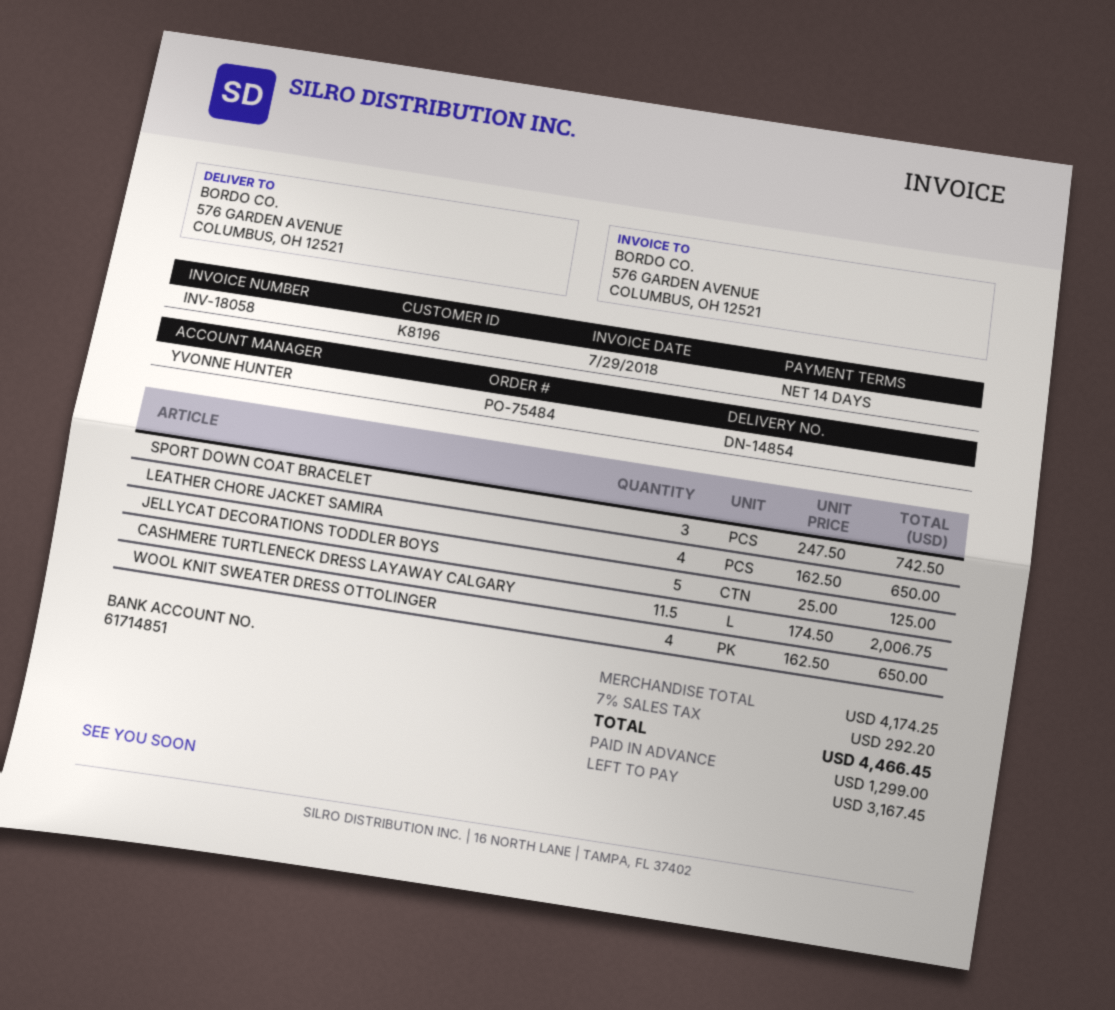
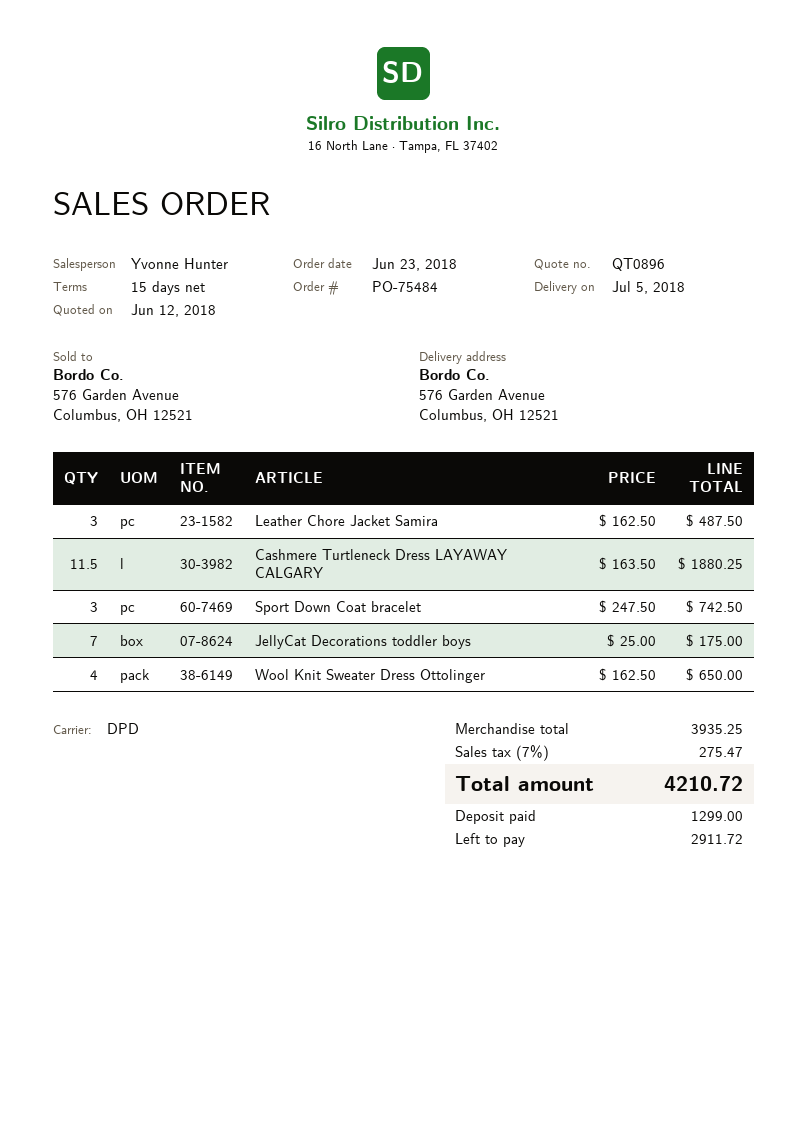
payment terms: 14 days -> 15 days
LEATHER CHORE JACKET SAMIRA: 4 x 162.50 = 650.00 -> 3 x 162.50 = 487.50
JELLYCAT DECORATIONS TODDLER BOYS: 5 x 25.00 = 125.00 -> 7 x 25.00 = 175.00
CASHMERE TURTLENECK DRESS LAYAWAY CALGARY: 11.5 x 174.50 = 2006.75 -> 11.5 x 163.50 = 1880.25
subtotal: 4174.25 -> 3935.25
tax: 7% = 292.20 -> 7% = 275.47
total: 4466.45 -> 4210.72
balance: 3167.45 -> 2911.72

